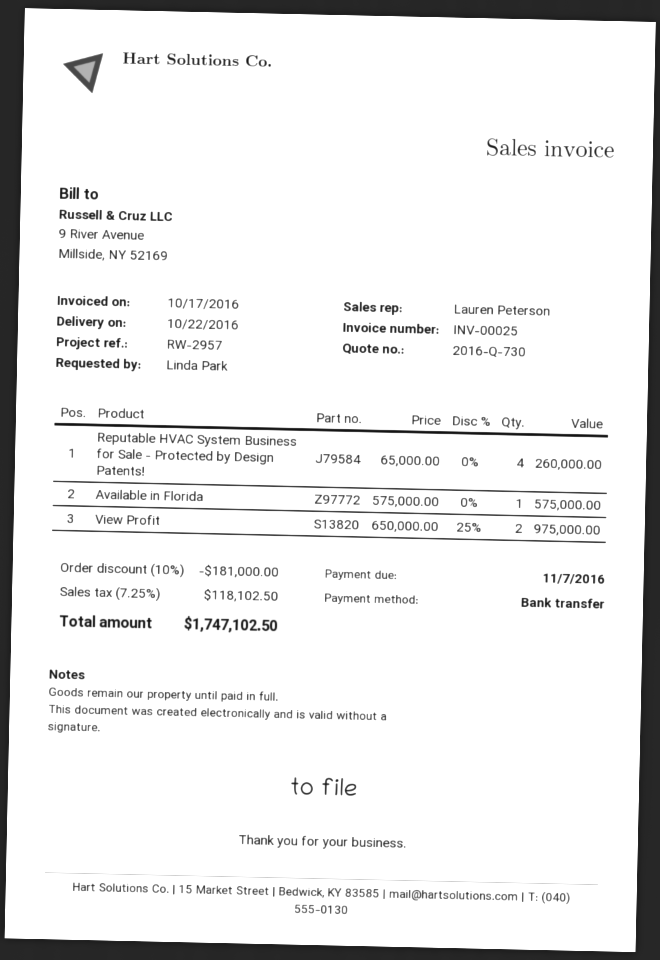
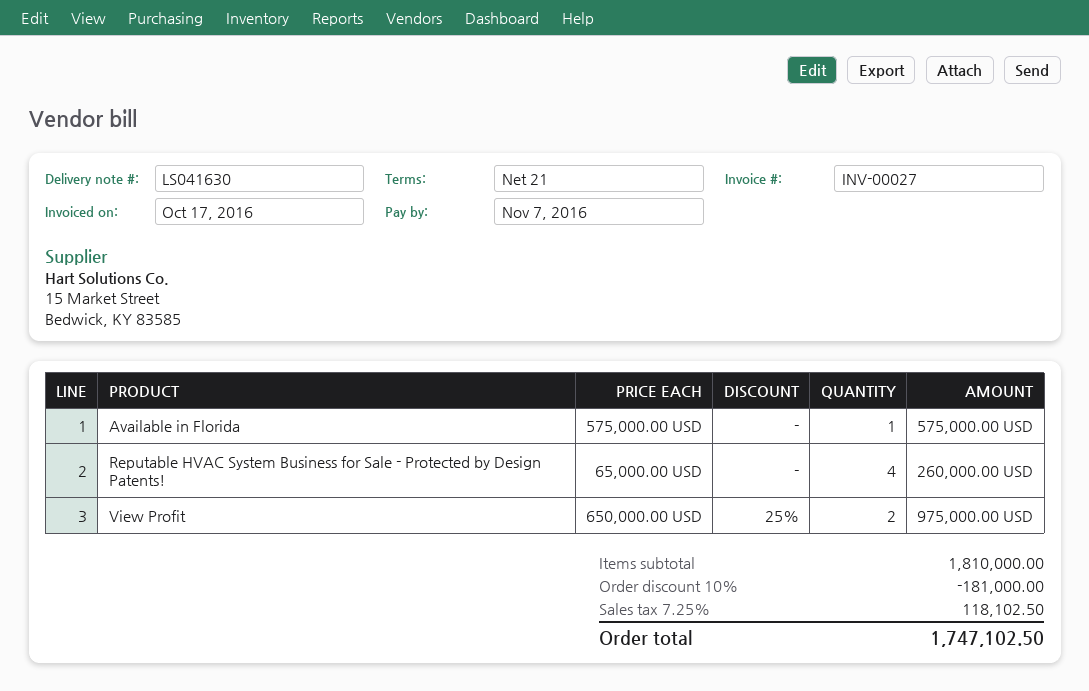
invoice number: INV-00025 -> INV-00027

